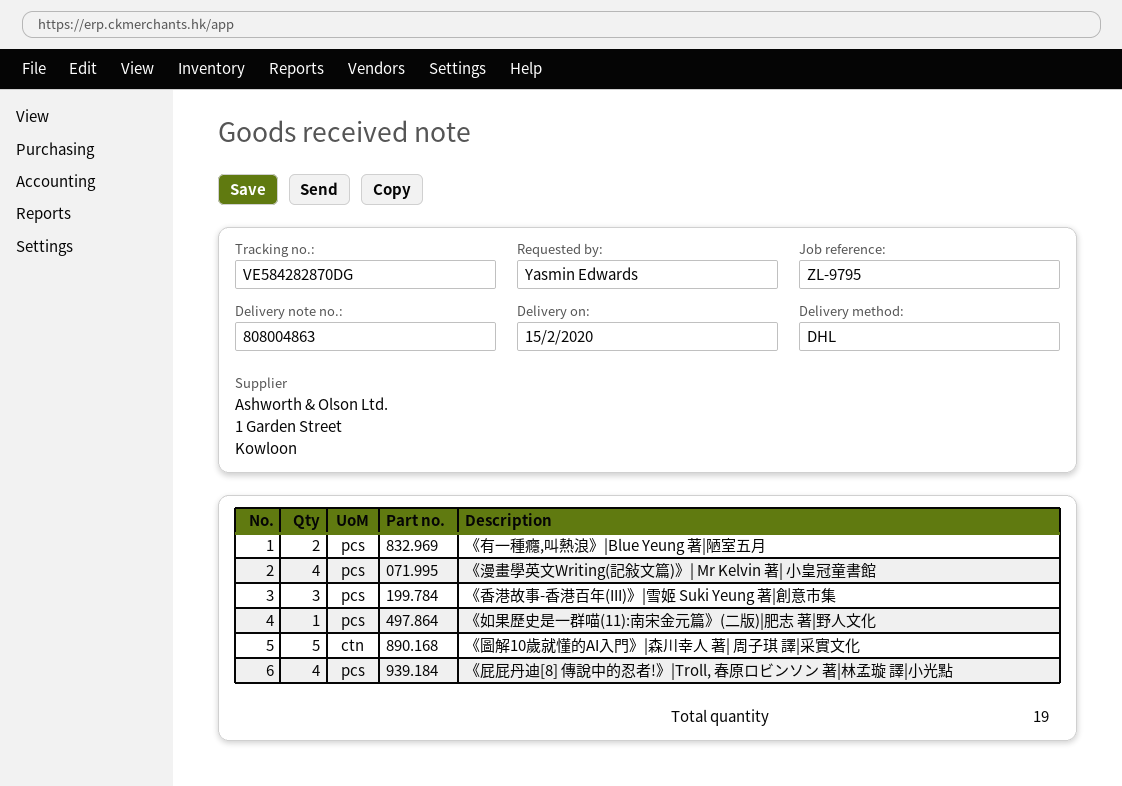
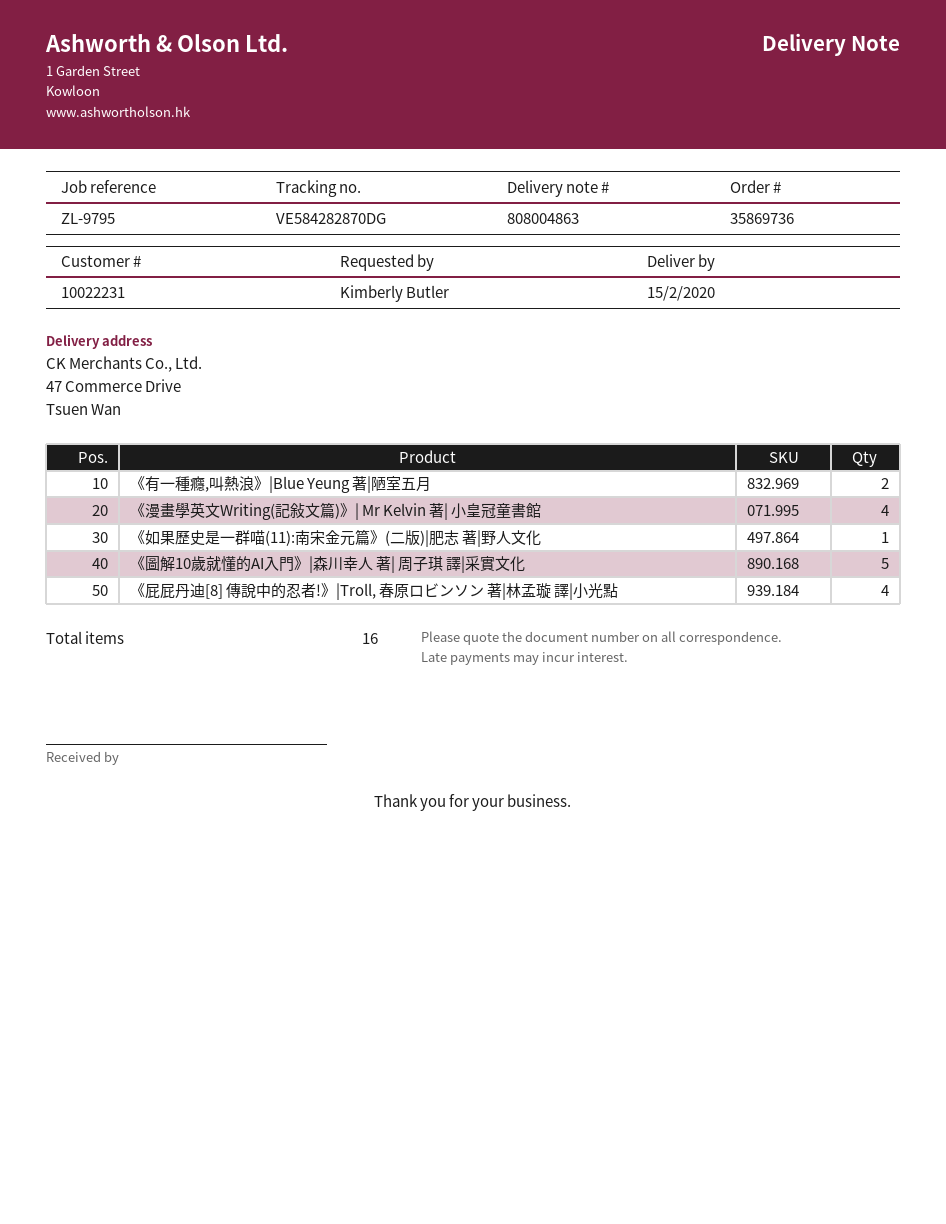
ordered by: Yasmin Edwards -> Kimberly Butler
《香港故事-香港百年(III)》|雪姬 Suki Yeung 著|創意市集: 3 -> none
total quantity: 19 -> 16

